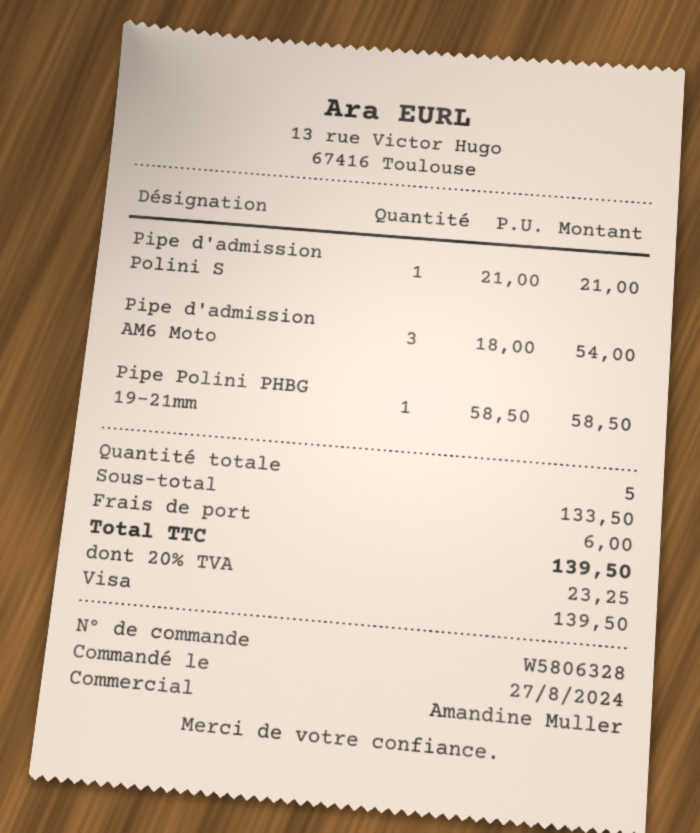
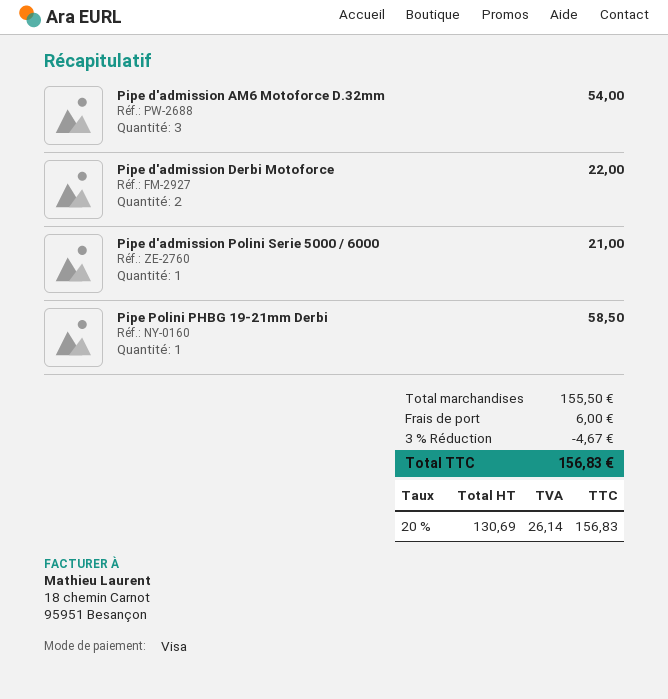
Pipe d'admission Derbi Motoforce: none -> 2 for 22.00
subtotal: 133.50 -> 155.50
discount: none -> 3% = 4.67
tax: 20% = 23.25 -> 20% = 26.14
total: 139.50 -> 156.83

